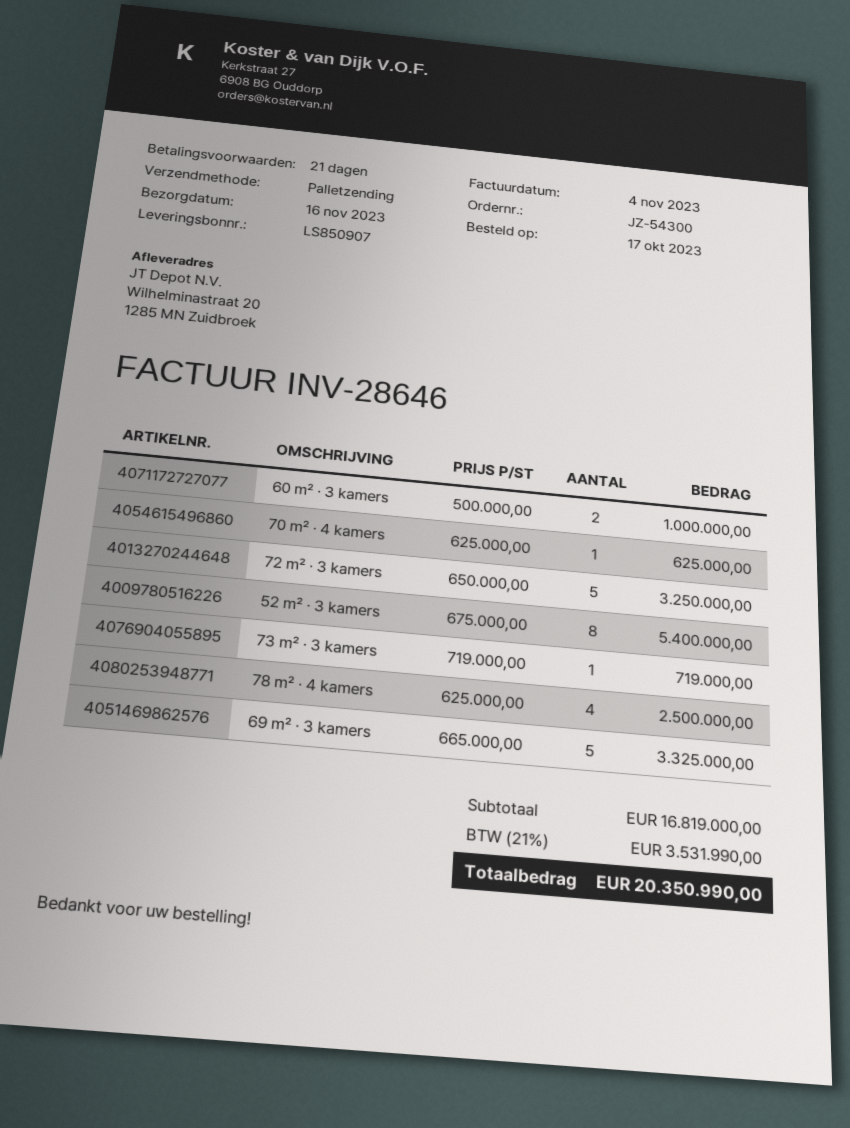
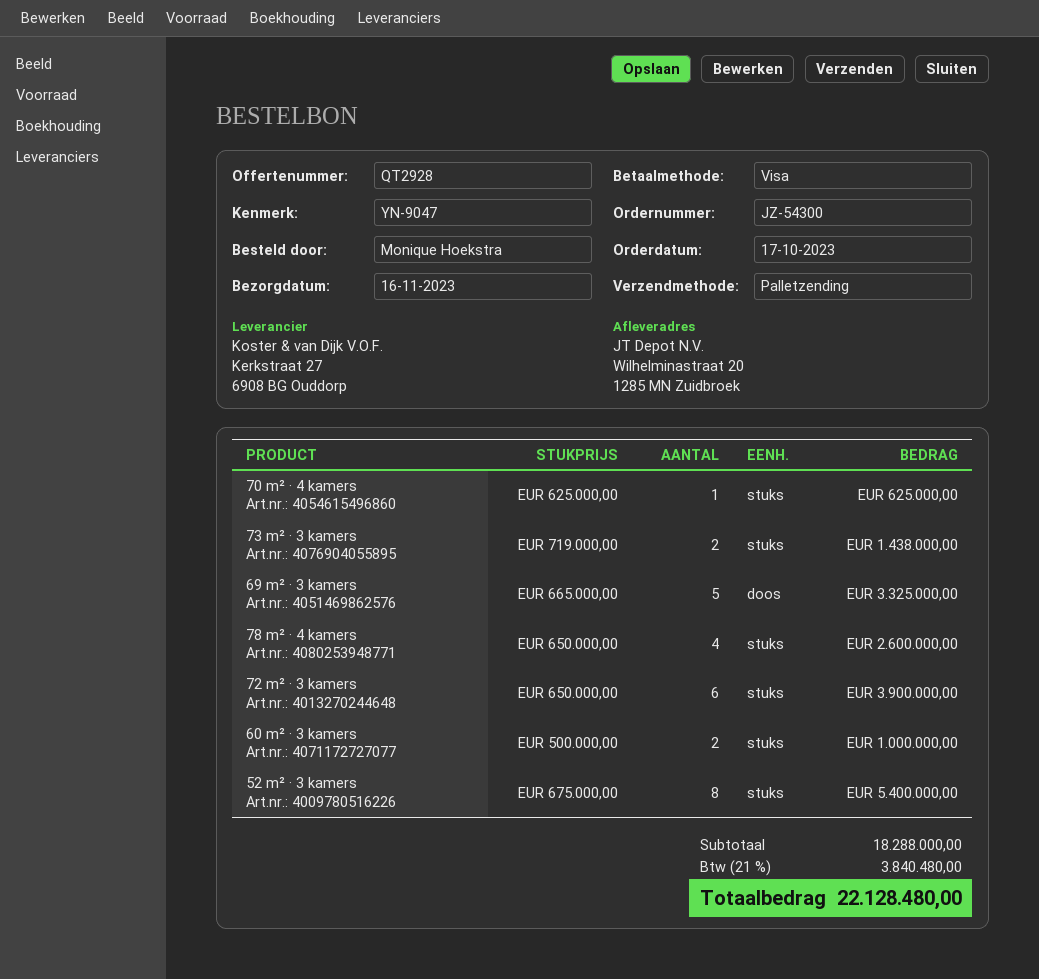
72 m² · 3 kamers: 5 x 650000.00 = 3250000.00 -> 6 x 650000.00 = 3900000.00
73 m² · 3 kamers: 1 x 719000.00 = 719000.00 -> 2 x 719000.00 = 1438000.00
78 m² · 4 kamers: 4 x 625000.00 = 2500000.00 -> 4 x 650000.00 = 2600000.00
subtotal: 16819000.00 -> 18288000.00
tax: 21% = 3531990.00 -> 21% = 3840480.00
total: 20350990.00 -> 22128480.00

